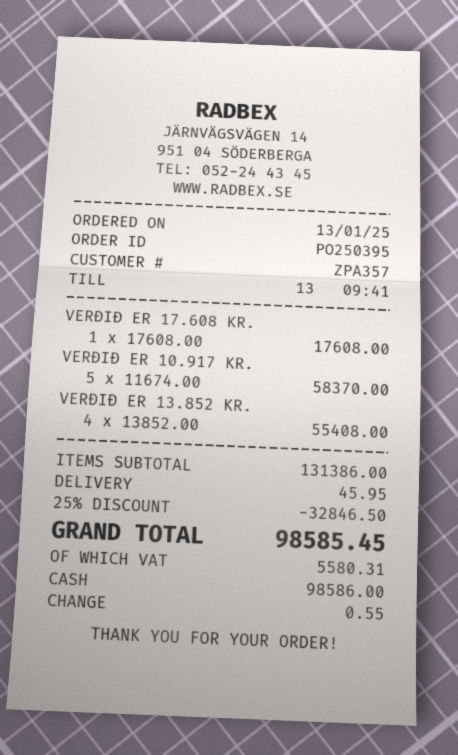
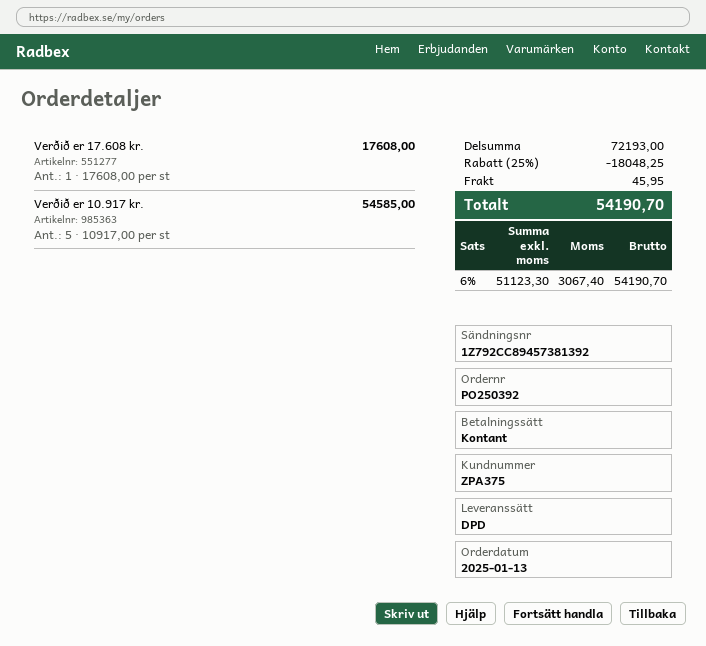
order number: PO250395 -> PO250392
customer number: ZPA357 -> ZPA375
VERÐIÐ ER 10.917 KR.: 5 x 11674.00 = 58370.00 -> 5 x 10917.00 = 54585.00
VERÐIÐ ER 13.852 KR.: 4 x 13852.00 = 55408.00 -> none
subtotal: 131386.00 -> 72193.00
discount: 25% = 32846.50 -> 25% = 18048.25
tax: 5580.31 -> 3067.40
total: 98585.45 -> 54190.70

